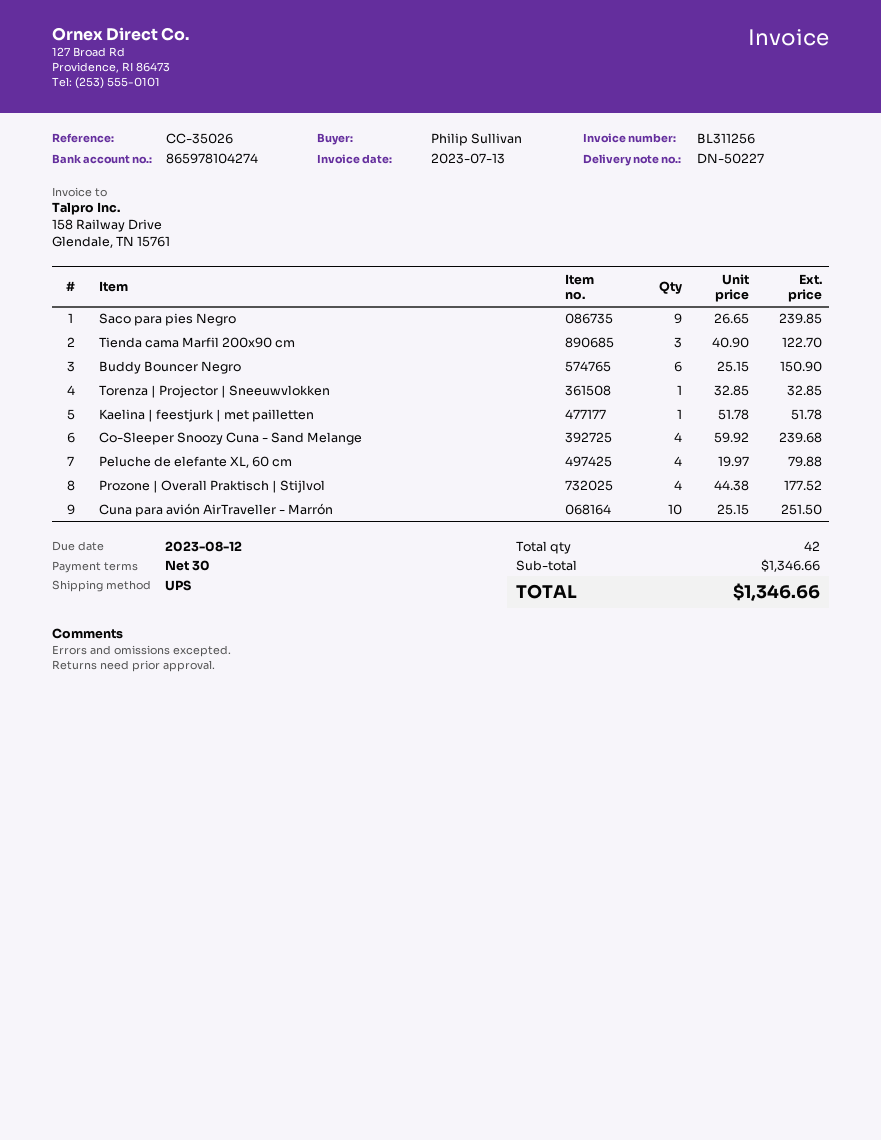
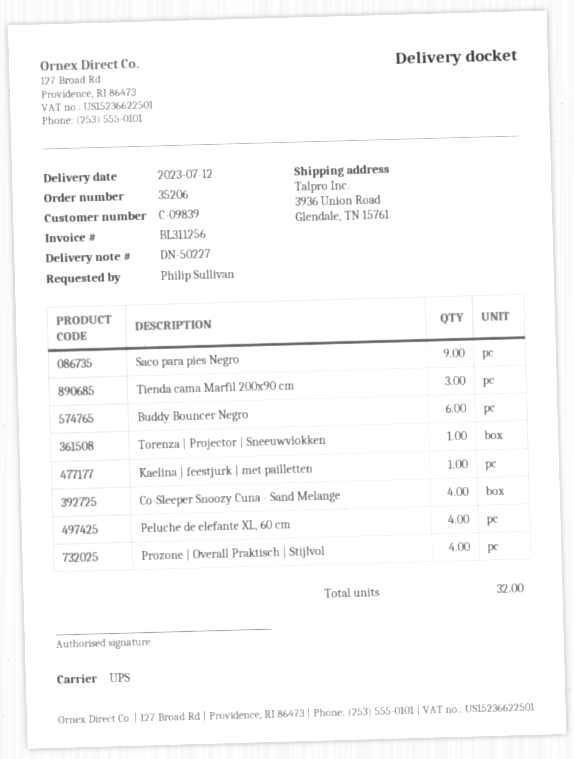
Cuna para avión AirTraveller - Marrón: 10 -> none
total quantity: 42 -> 32

